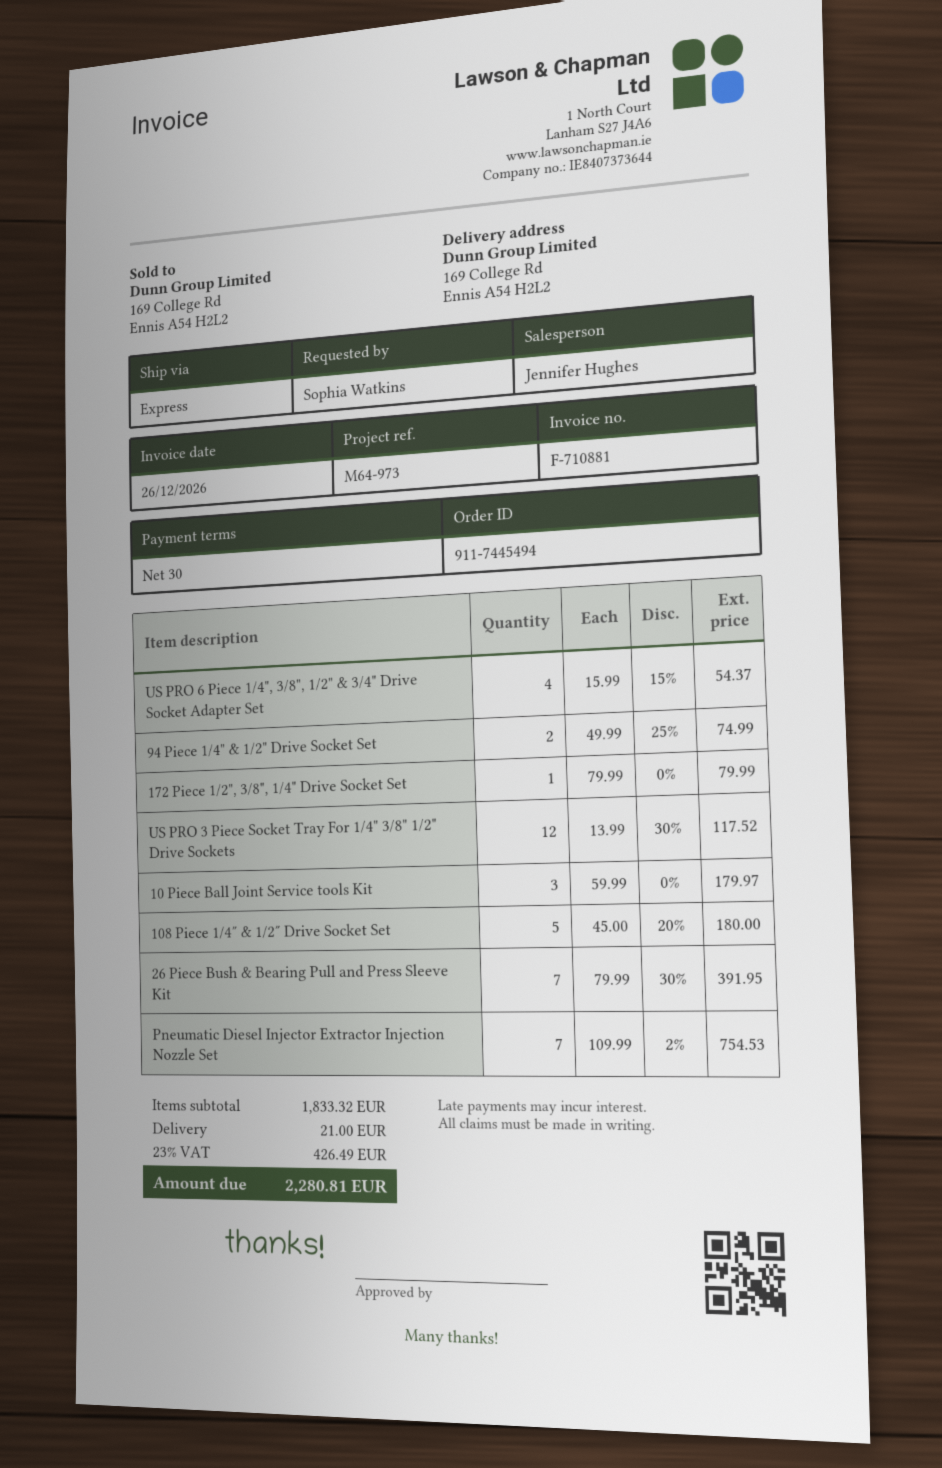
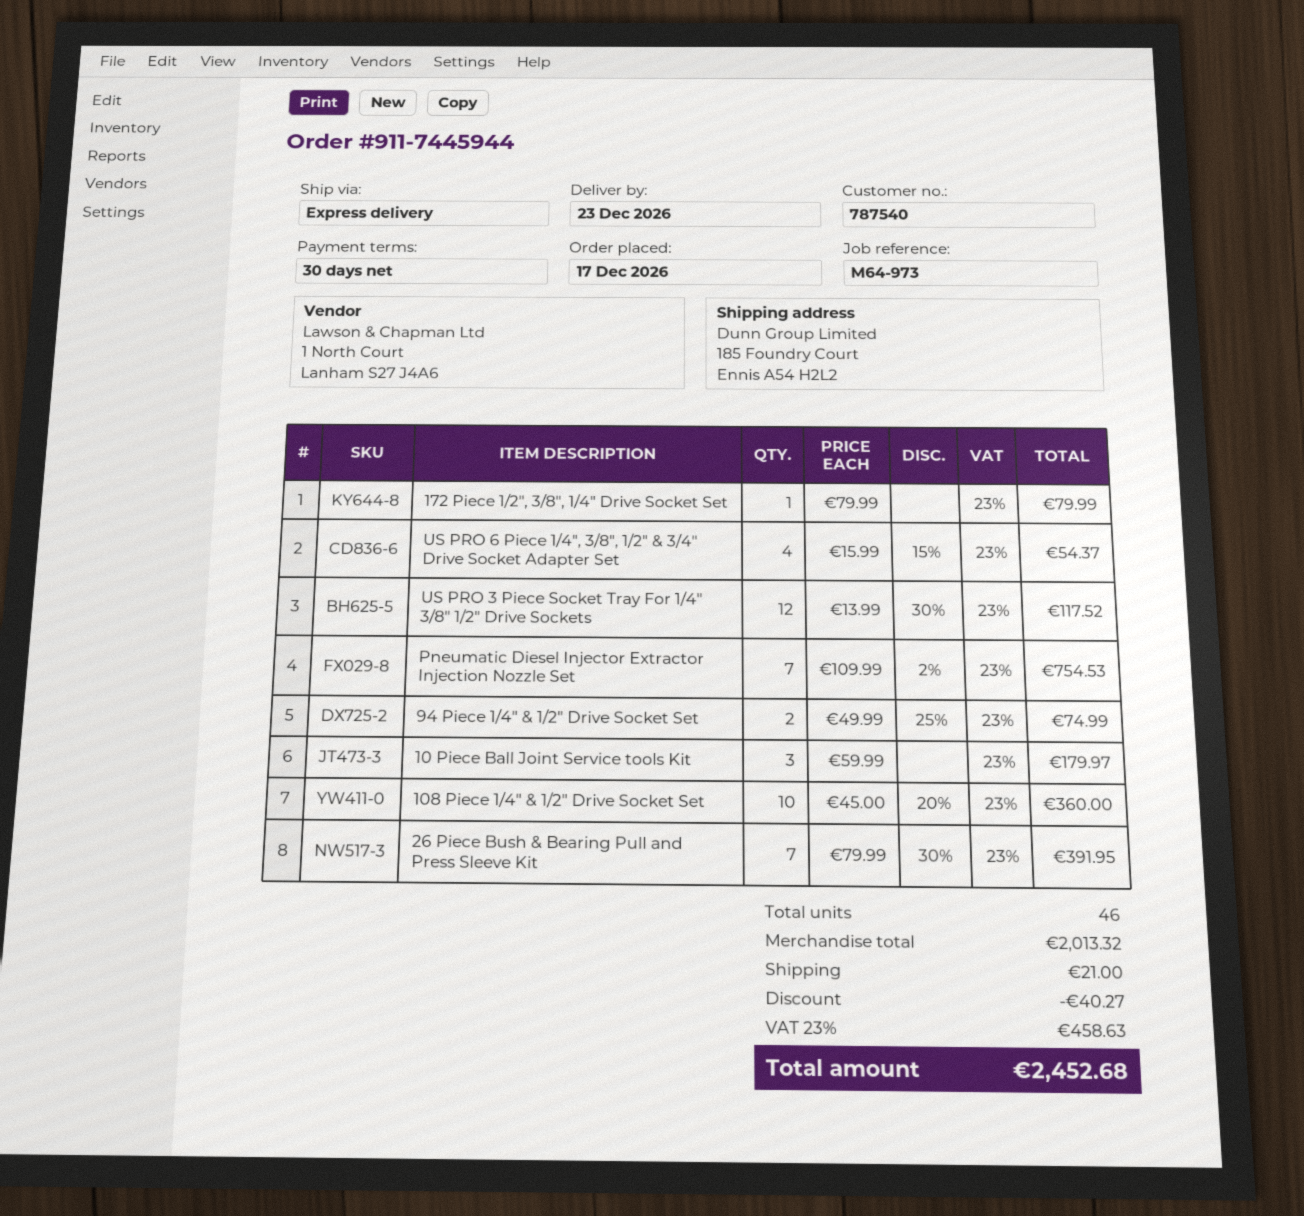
order number: 911-7445494 -> 911-7445944
ship to: 169 College Rd, Ennis A54 H2L2 -> 185 Foundry Court, Ennis A54 H2L2
108 Piece 1/4″ & 1/2″ Drive Socket Set: 5 x 45.00 - 20% = 180.00 -> 10 x 45.00 - 20% = 360.00
subtotal: 1833.32 -> 2013.32
discount: none -> 40.27
tax: 23% = 426.49 -> 23% = 458.63
total: 2280.81 -> 2452.68

